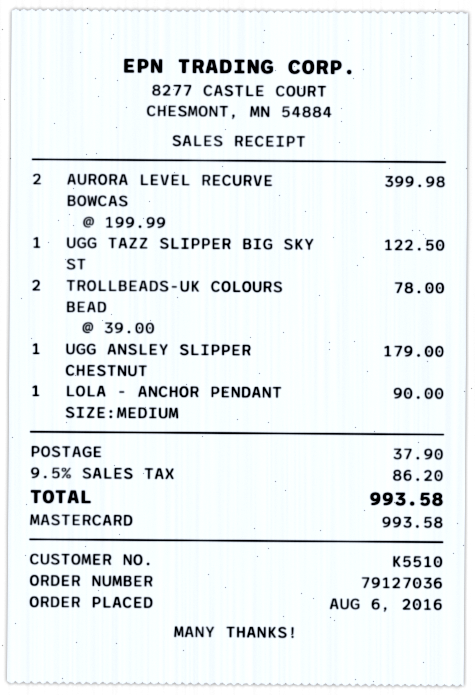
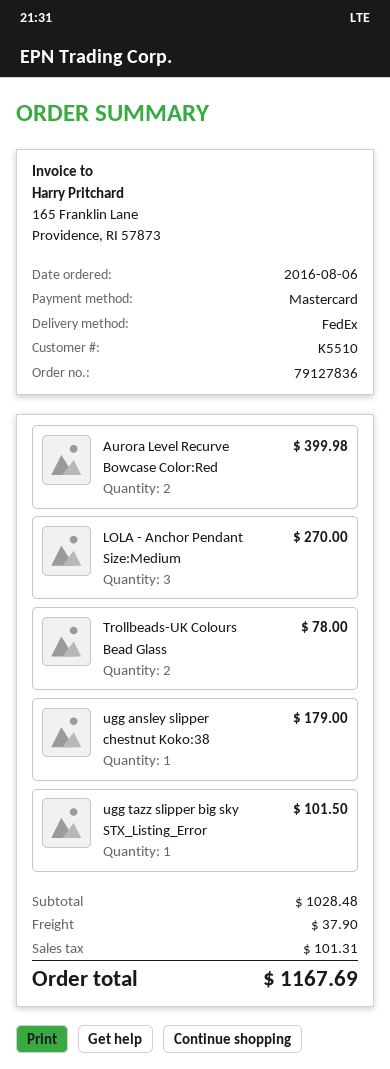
order number: 79127036 -> 79127836
UGG TAZZ SLIPPER BIG SKY ST: 1 for 122.50 -> 1 for 101.50
LOLA - ANCHOR PENDANT SIZE:MEDIUM: 1 for 90.00 -> 3 for 270.00
tax: 86.20 -> 101.31
total: 993.58 -> 1167.69

